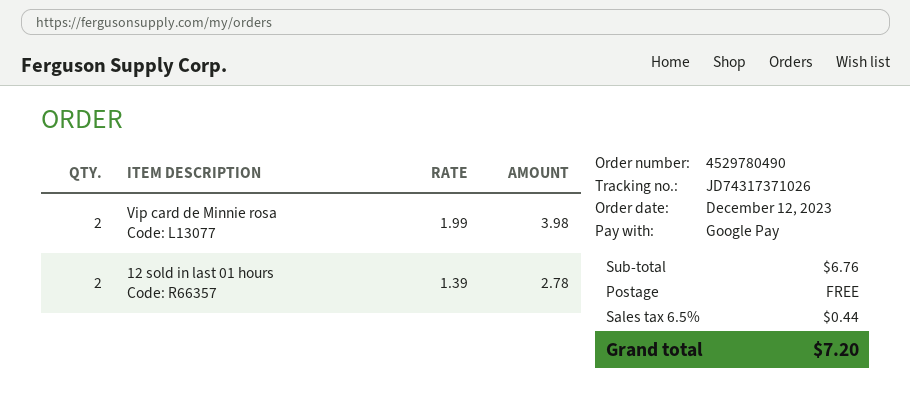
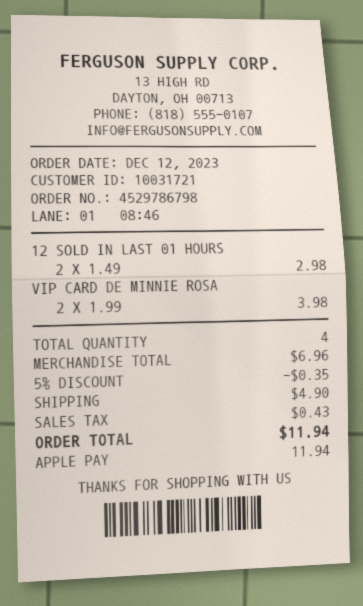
order number: 4529780490 -> 4529786798
payment method: Google Pay -> Apple Pay
12 sold in last 01 hours: 2 x 1.39 = 2.78 -> 2 x 1.49 = 2.98
subtotal: 6.76 -> 6.96
discount: none -> 5% = 0.35
shipping: 0.00 -> 4.90
tax: 0.44 -> 0.43
total: 7.20 -> 11.94

